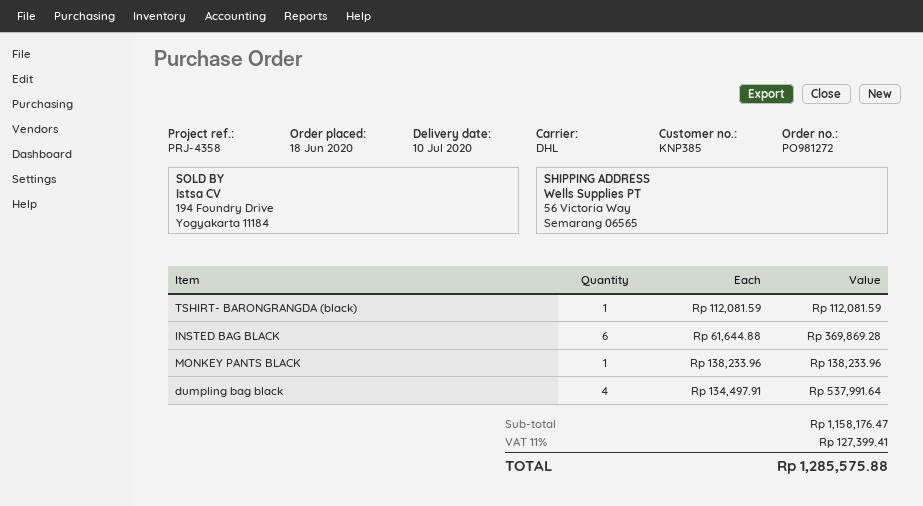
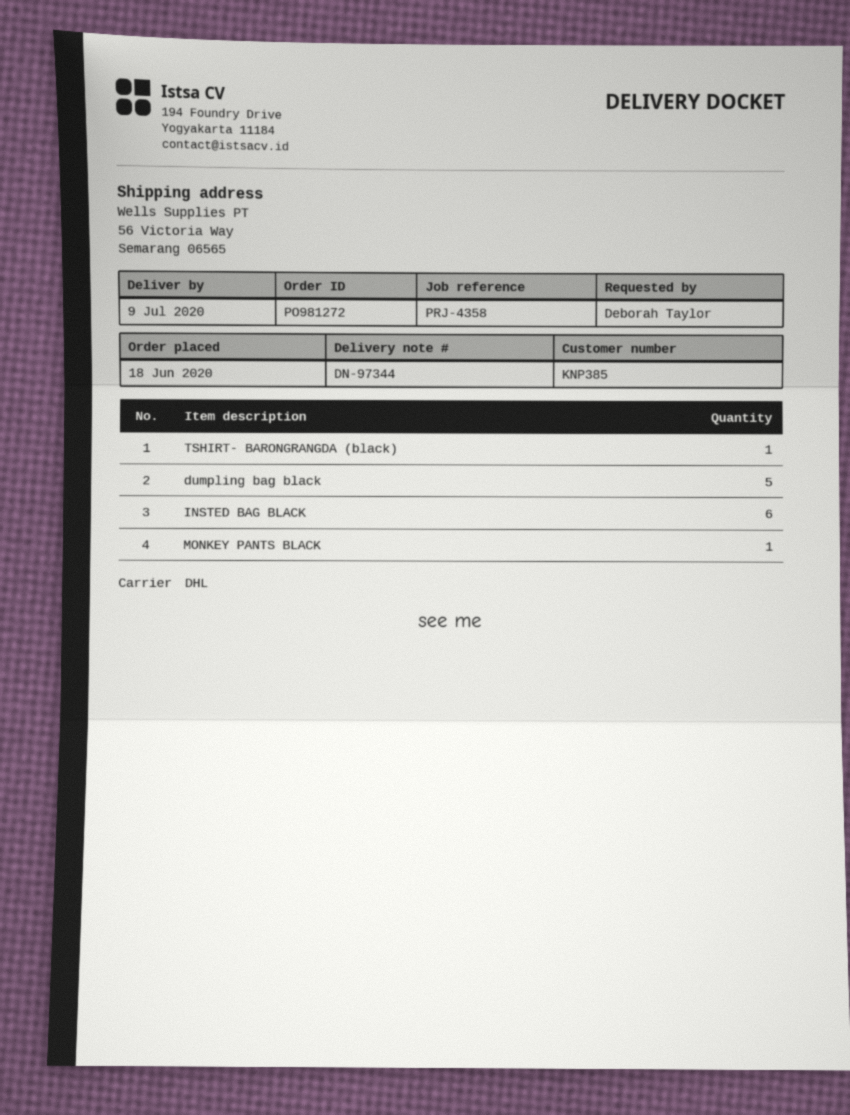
delivery date: 2020-07-10 -> 2020-07-09
dumpling bag black: 4 -> 5

